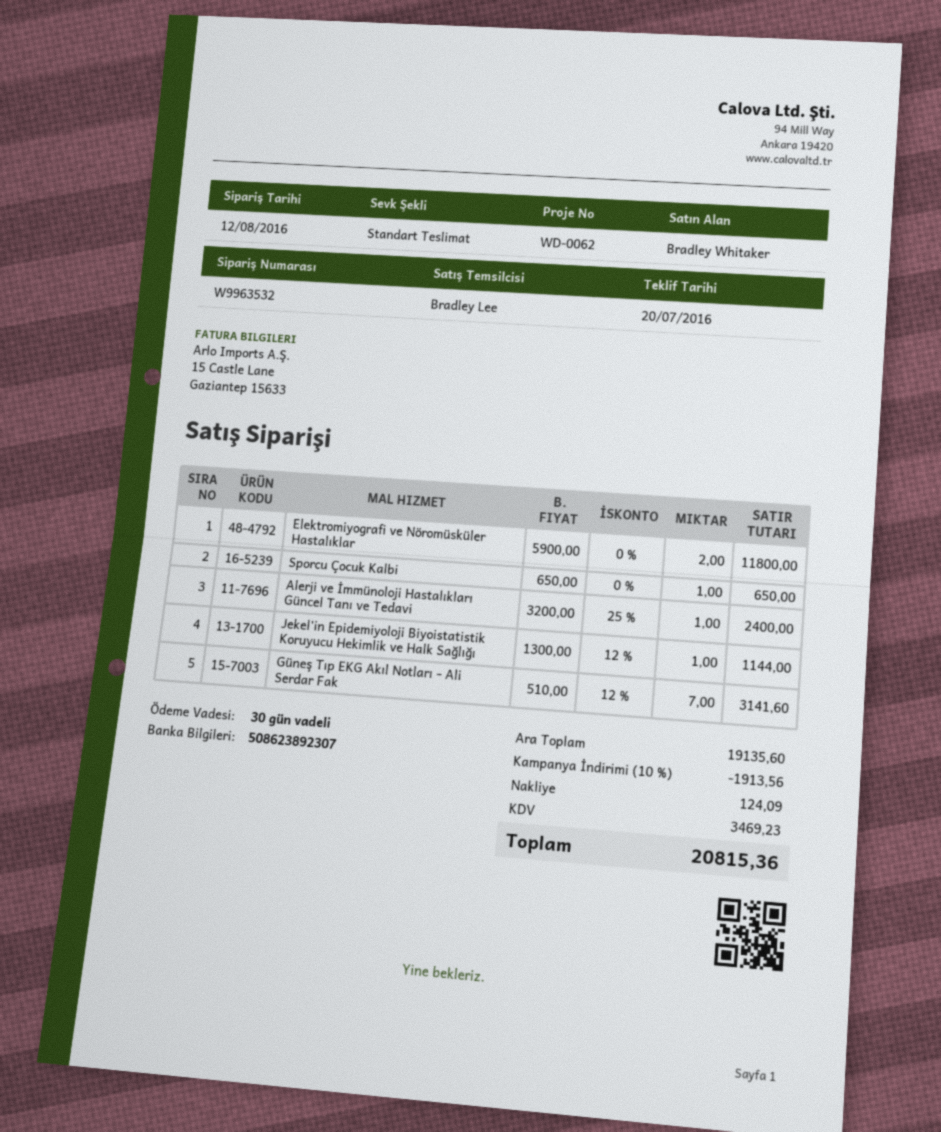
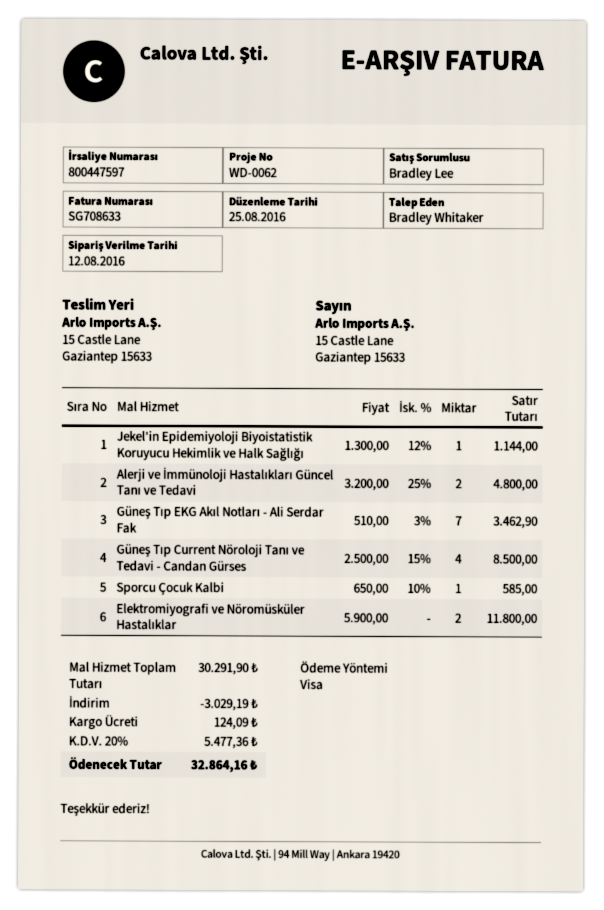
Sporcu Çocuk Kalbi: 1 x 650.00 = 650.00 -> 1 x 650.00 - 10% = 585.00
Alerji ve İmmünoloji Hastalıkları Güncel Tanı ve Tedavi: 1 x 3200.00 - 25% = 2400.00 -> 2 x 3200.00 - 25% = 4800.00
Güneş Tıp EKG Akıl Notları - Ali Serdar Fak: 7 x 510.00 - 12% = 3141.60 -> 7 x 510.00 - 3% = 3462.90
Güneş Tıp Current Nöroloji Tanı ve Tedavi - Candan Gürses: none -> 4 x 2500.00 - 15% = 8500.00
subtotal: 19135.60 -> 30291.90
discount: 1913.56 -> 3029.19
tax: 3469.23 -> 5477.36
total: 20815.36 -> 32864.16

